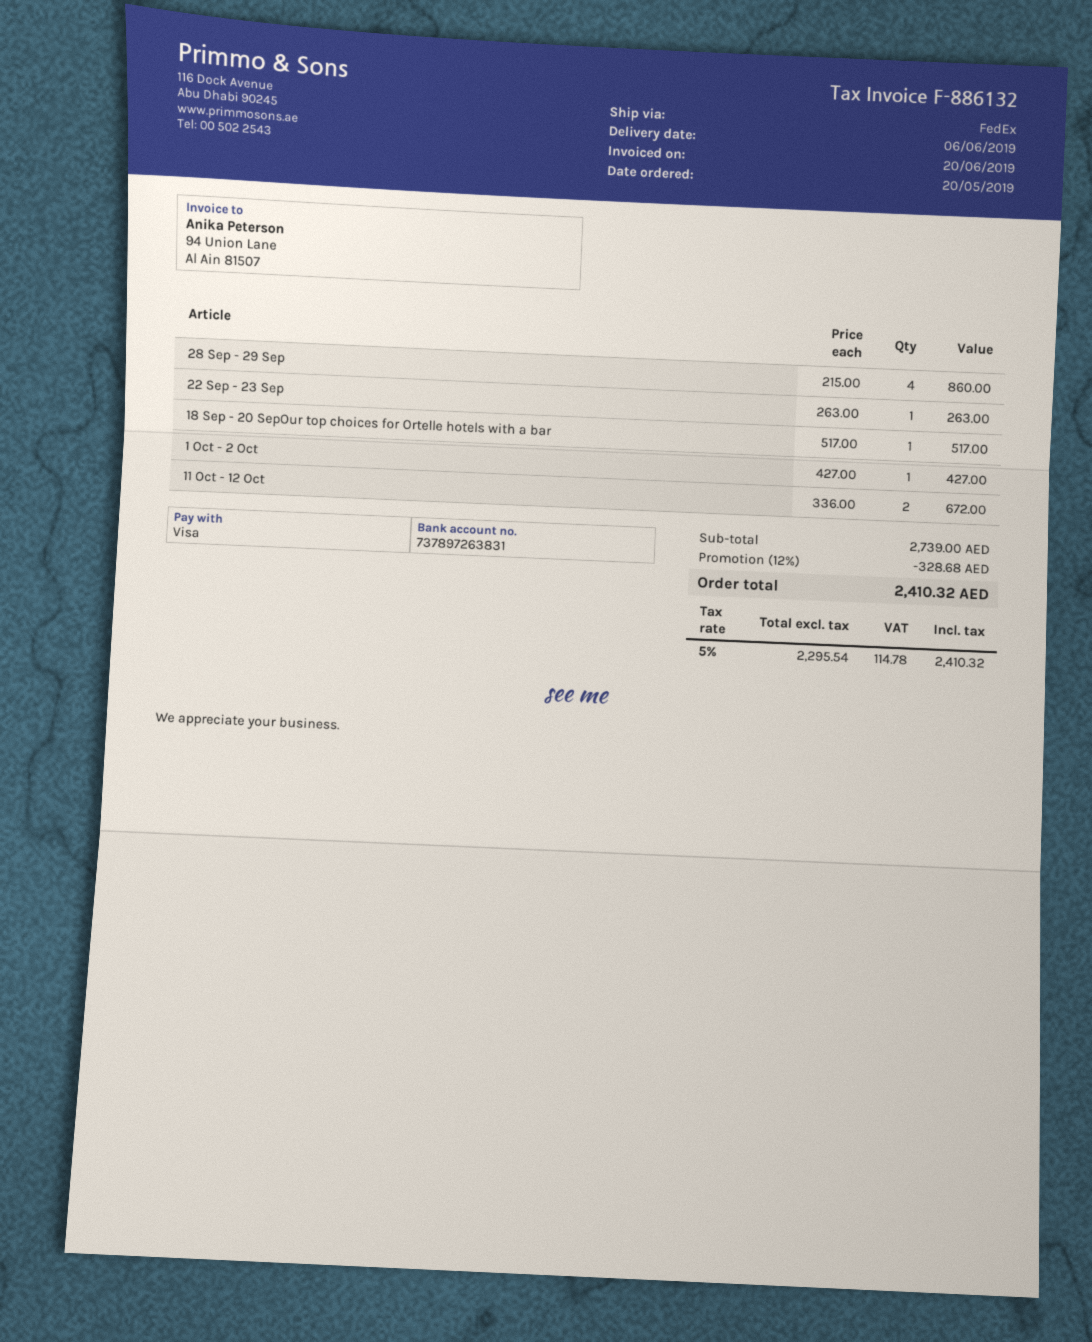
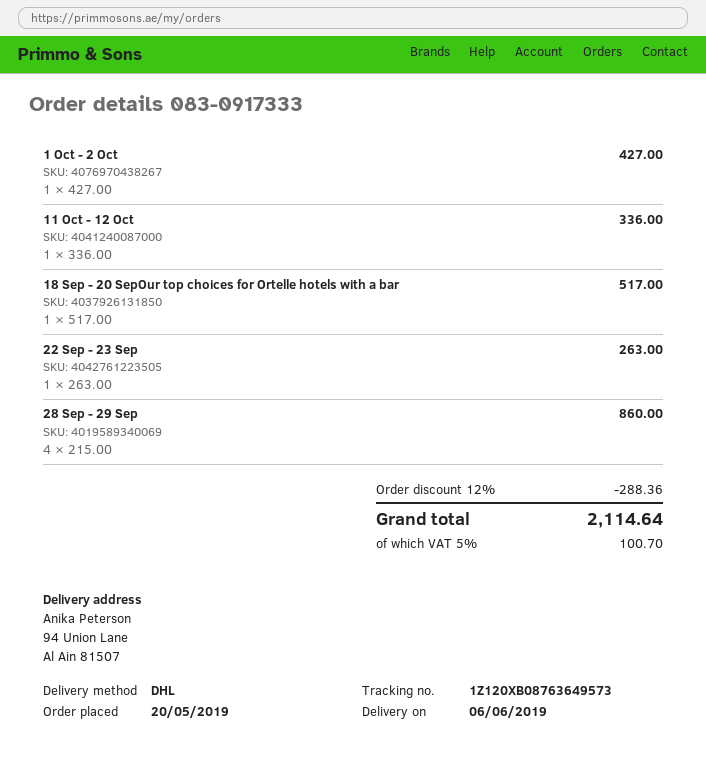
shipping method: FedEx -> DHL
11 Oct - 12 Oct: 2 x 336.00 = 672.00 -> 1 x 336.00 = 336.00
discount: 12% = 328.68 -> 12% = 288.36
tax: 5% = 114.78 -> 5% = 100.70
total: 2410.32 -> 2114.64

